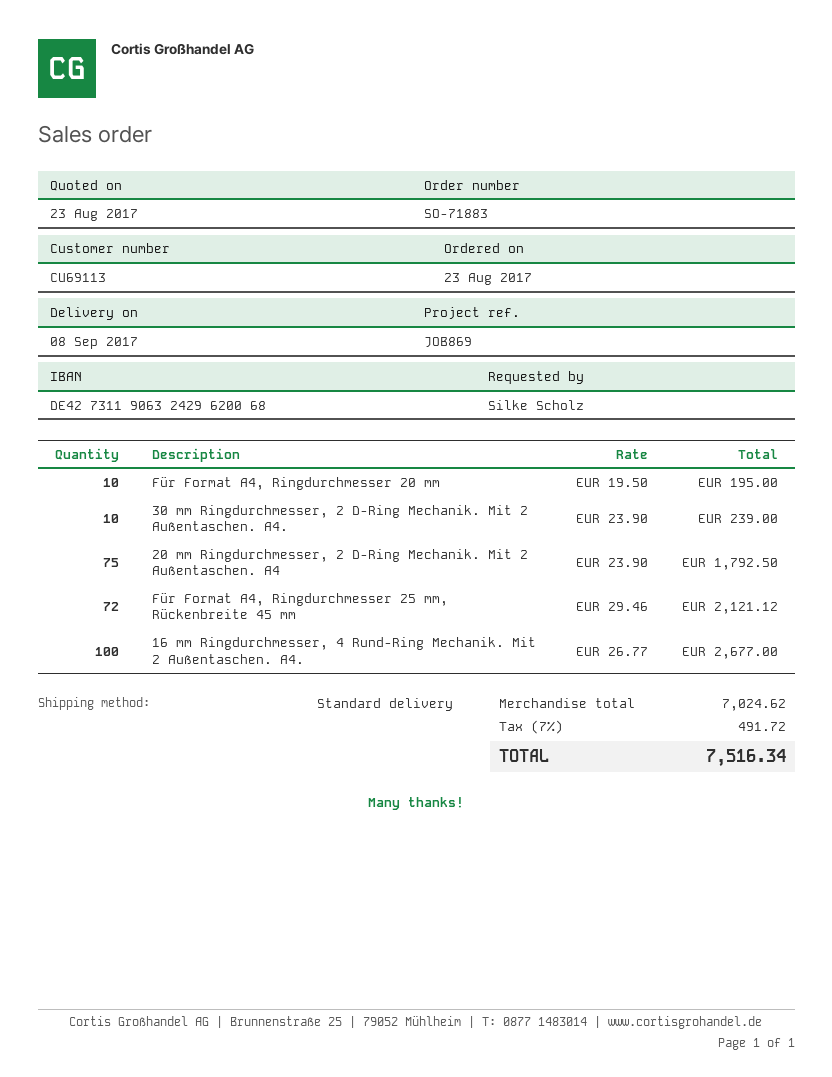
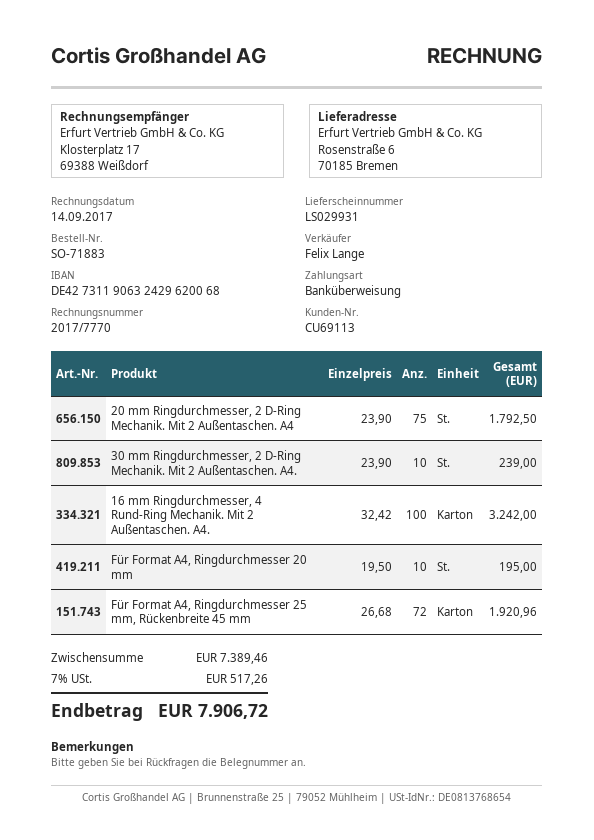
Für Format A4, Ringdurchmesser 25 mm, Rückenbreite 45 mm: 72 x 29.46 = 2121.12 -> 72 x 26.68 = 1920.96
16 mm Ringdurchmesser, 4 Rund-Ring Mechanik. Mit 2 Außentaschen. A4.: 100 x 26.77 = 2677.00 -> 100 x 32.42 = 3242.00
subtotal: 7024.62 -> 7389.46
tax: 7% = 491.72 -> 7% = 517.26
total: 7516.34 -> 7906.72

